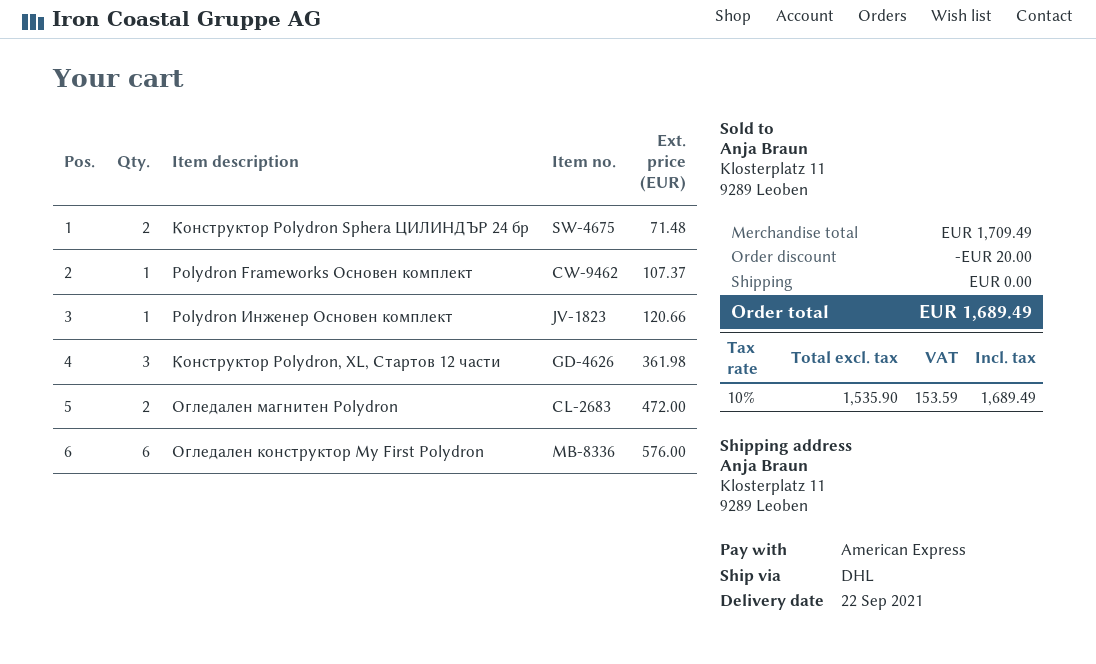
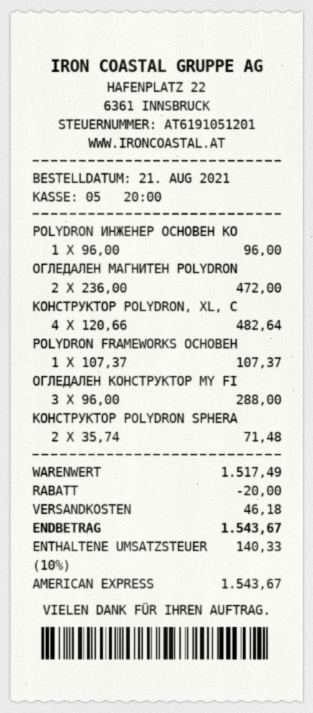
Polydron Инженер Основен комплект: 1 for 120.66 -> 1 for 96.00
Конструктор Polydron, XL, Стартов 12 части: 3 for 361.98 -> 4 for 482.64
Огледален конструктор My First Polydron: 6 for 576.00 -> 3 for 288.00
subtotal: 1709.49 -> 1517.49
shipping: 0.00 -> 46.18
tax: 10% = 153.59 -> 10% = 140.33
total: 1689.49 -> 1543.67

